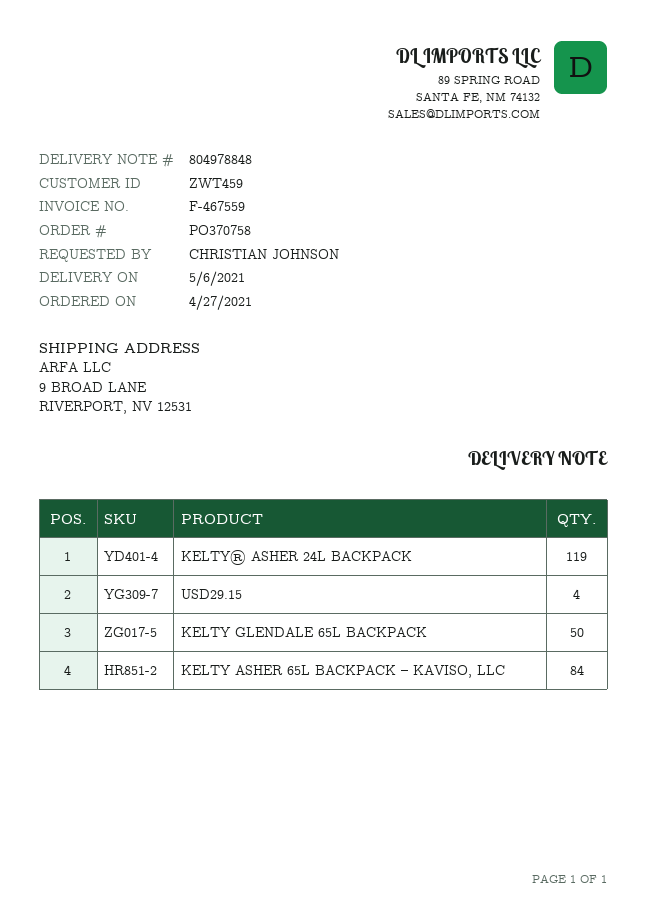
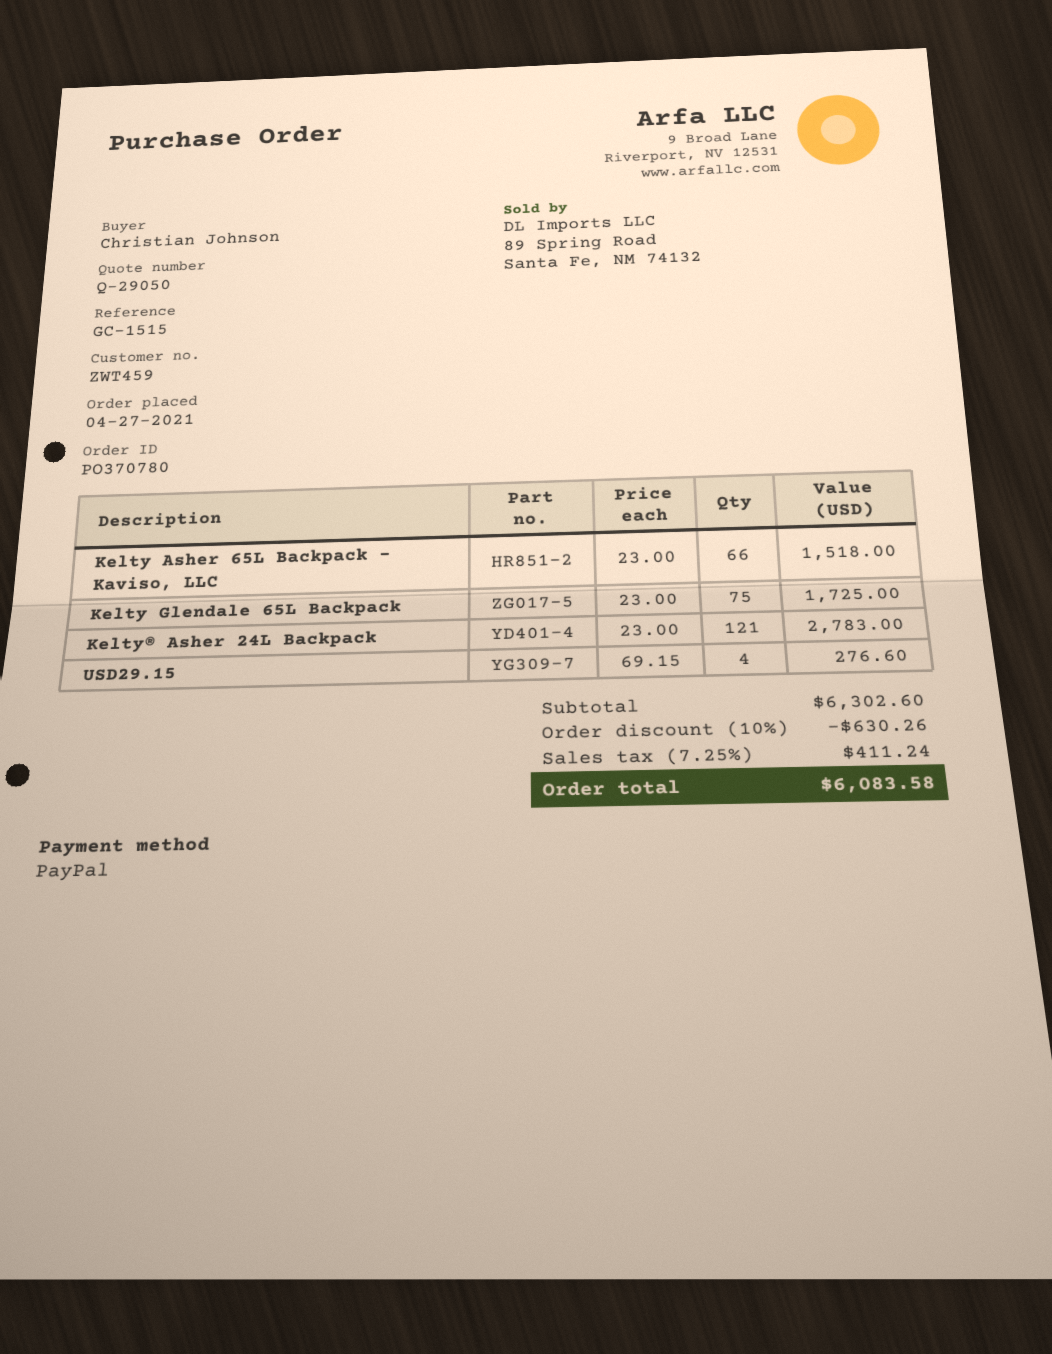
order number: PO370758 -> PO370780
KELTY® ASHER 24L BACKPACK: 119 -> 121
KELTY GLENDALE 65L BACKPACK: 50 -> 75
KELTY ASHER 65L BACKPACK – KAVISO, LLC: 84 -> 66

